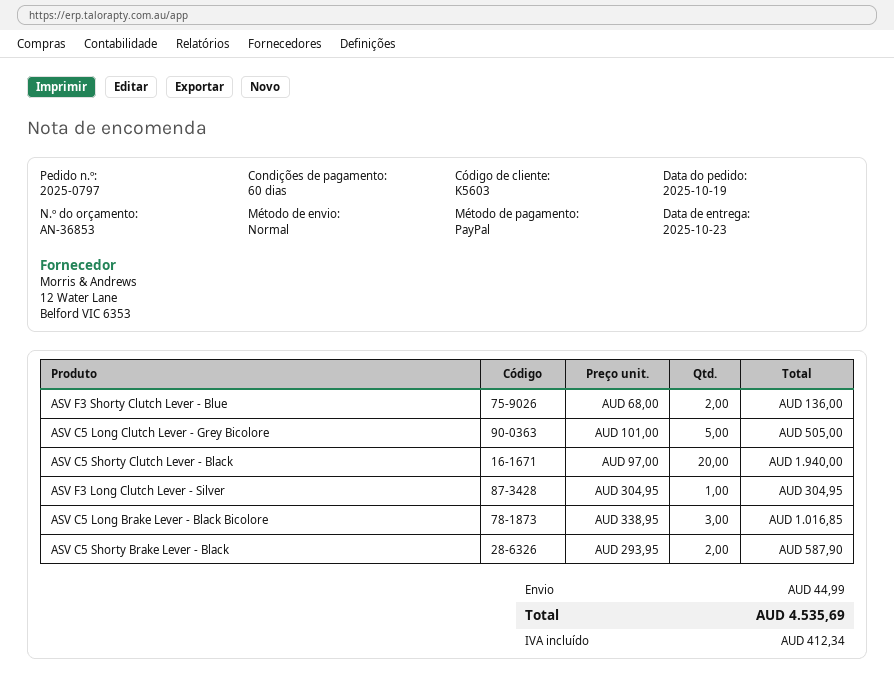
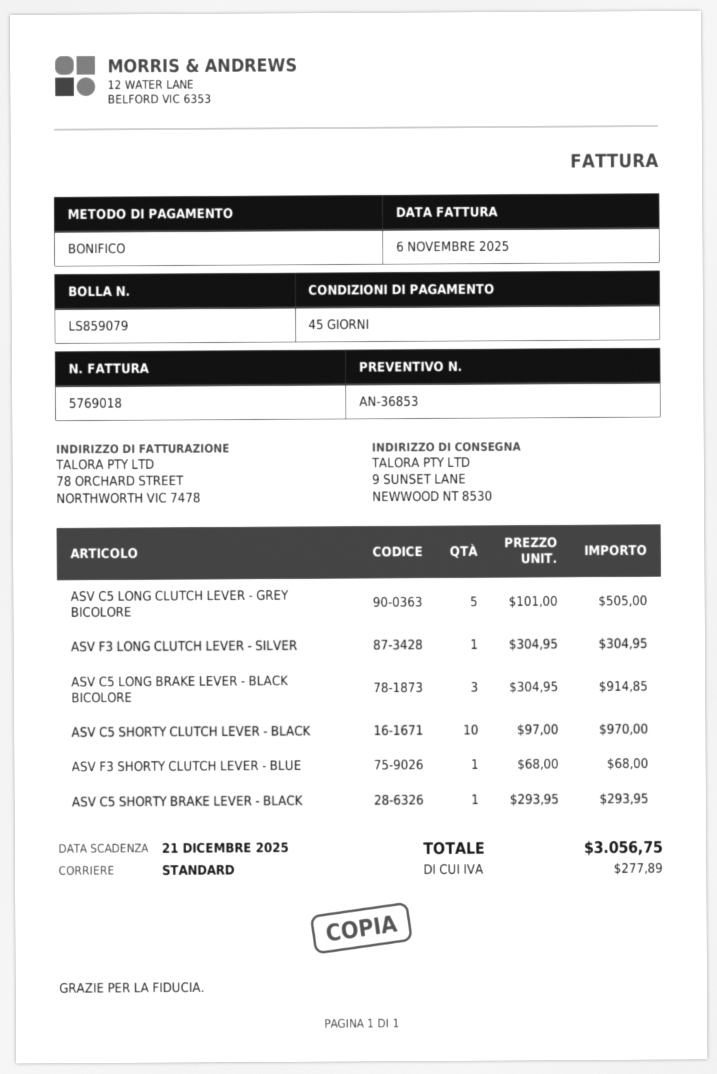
payment terms: 60 days -> 45 days
payment method: PayPal -> bank transfer
ASV F3 Shorty Clutch Lever - Blue: 2 x 68.00 = 136.00 -> 1 x 68.00 = 68.00
ASV C5 Shorty Clutch Lever - Black: 20 x 97.00 = 1940.00 -> 10 x 97.00 = 970.00
ASV C5 Long Brake Lever - Black Bicolore: 3 x 338.95 = 1016.85 -> 3 x 304.95 = 914.85
ASV C5 Shorty Brake Lever - Black: 2 x 293.95 = 587.90 -> 1 x 293.95 = 293.95
shipping: 44.99 -> none
tax: 412.34 -> 277.89
total: 4535.69 -> 3056.75

